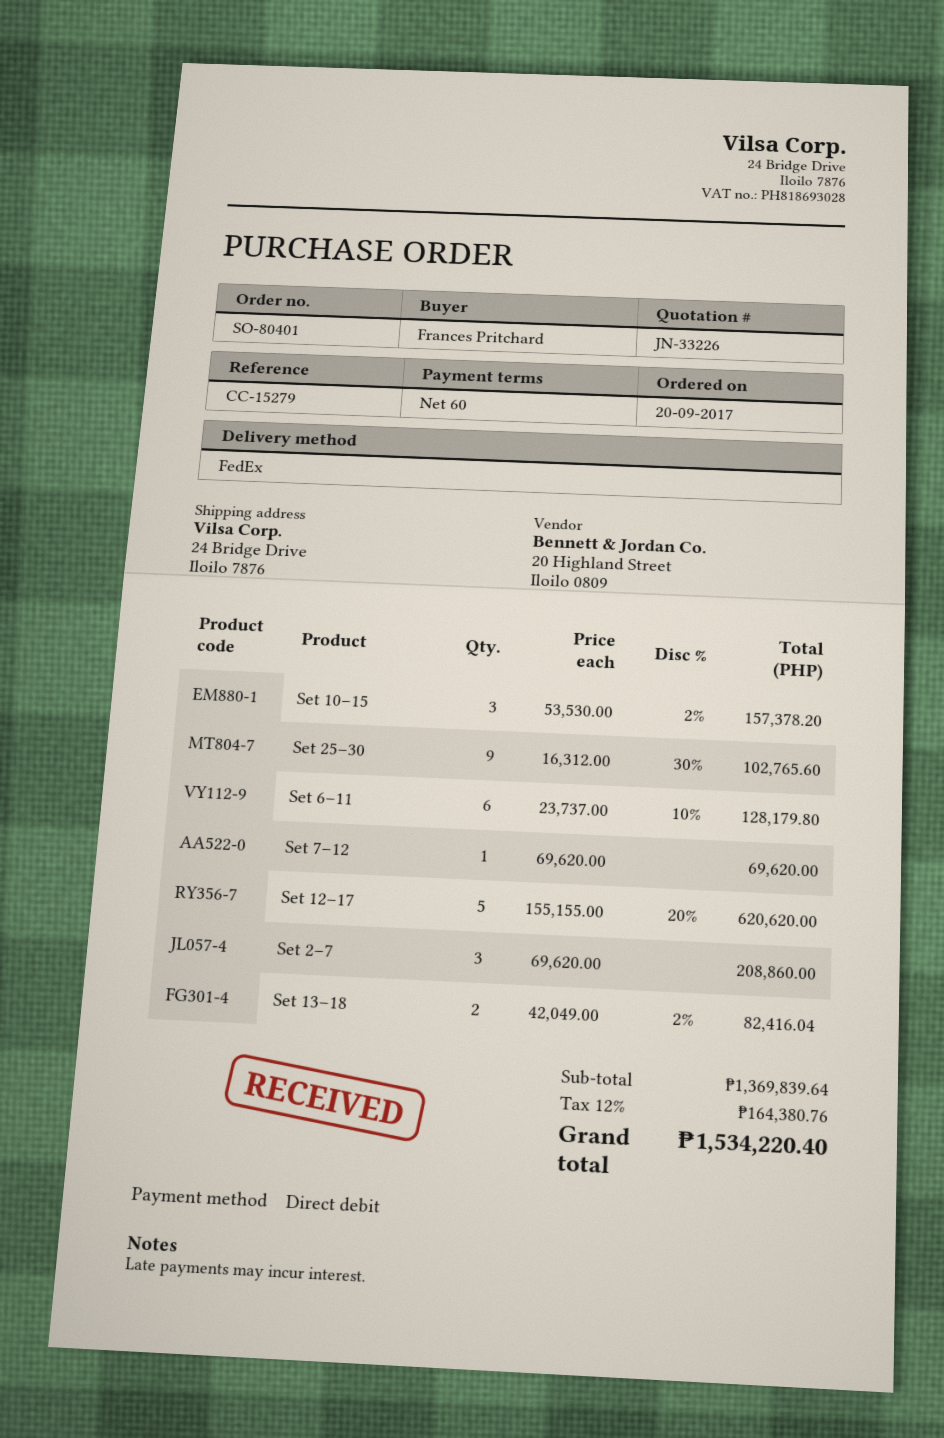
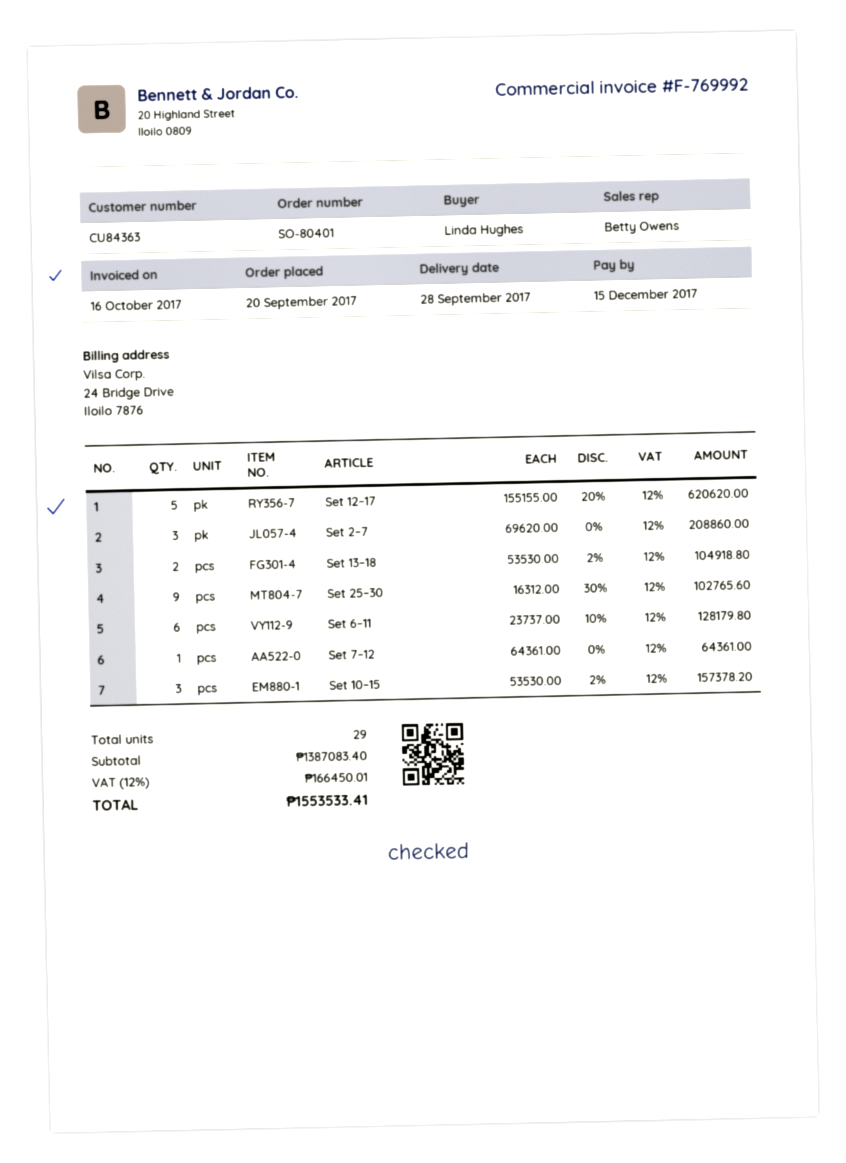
ordered by: Frances Pritchard -> Linda Hughes
Set 7–12: 1 x 69620.00 = 69620.00 -> 1 x 64361.00 = 64361.00
Set 13–18: 2 x 42049.00 - 2% = 82416.04 -> 2 x 53530.00 - 2% = 104918.80
subtotal: 1369839.64 -> 1387083.40
tax: 12% = 164380.76 -> 12% = 166450.01
total: 1534220.40 -> 1553533.41

